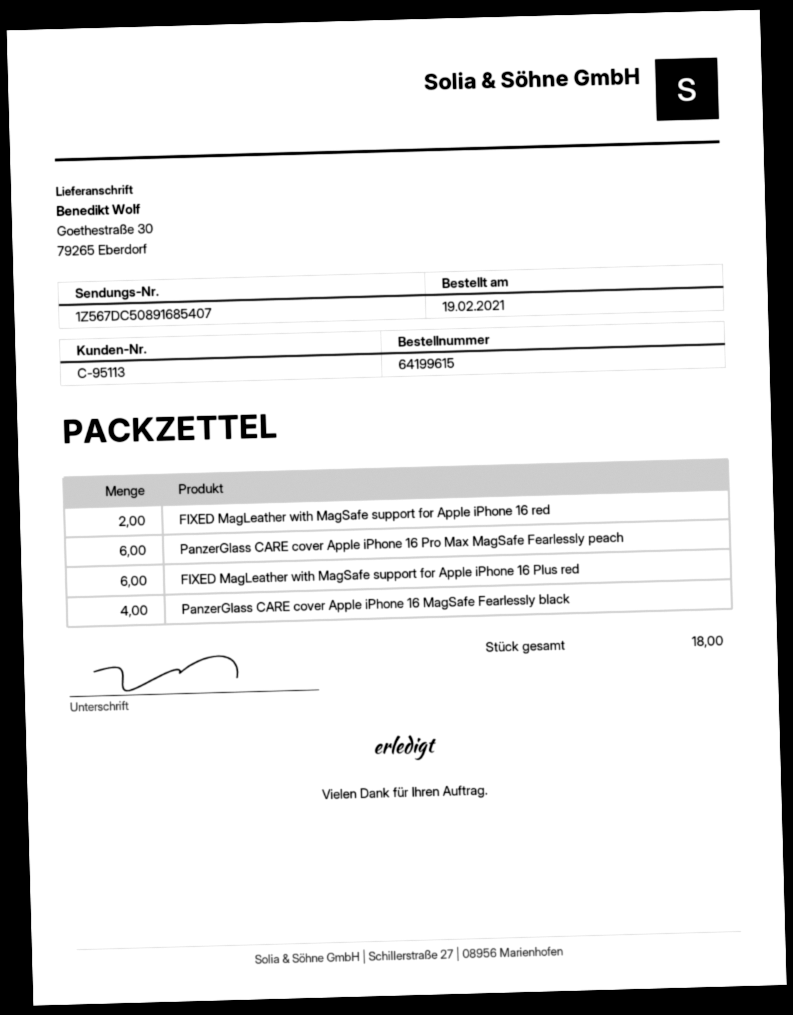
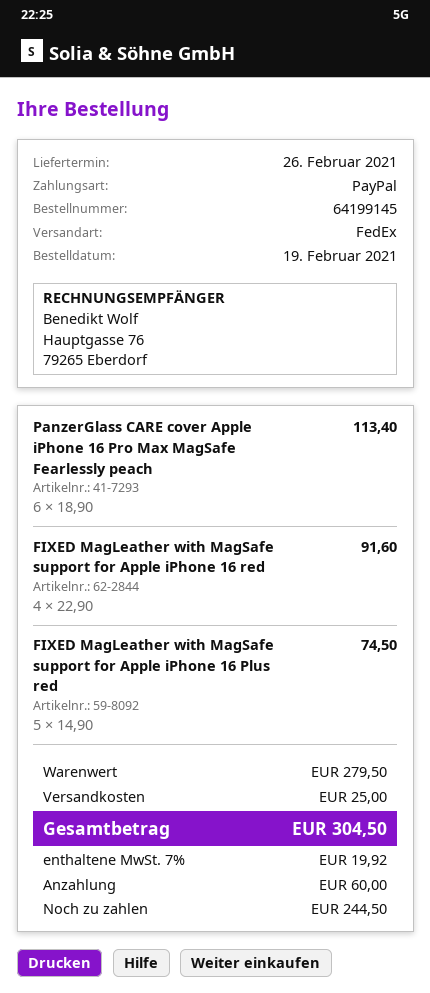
order number: 64199615 -> 64199145
FIXED MagLeather with MagSafe support for Apple iPhone 16 red: 2 -> 4
FIXED MagLeather with MagSafe support for Apple iPhone 16 Plus red: 6 -> 5
PanzerGlass CARE cover Apple iPhone 16 MagSafe Fearlessly black: 4 -> none

